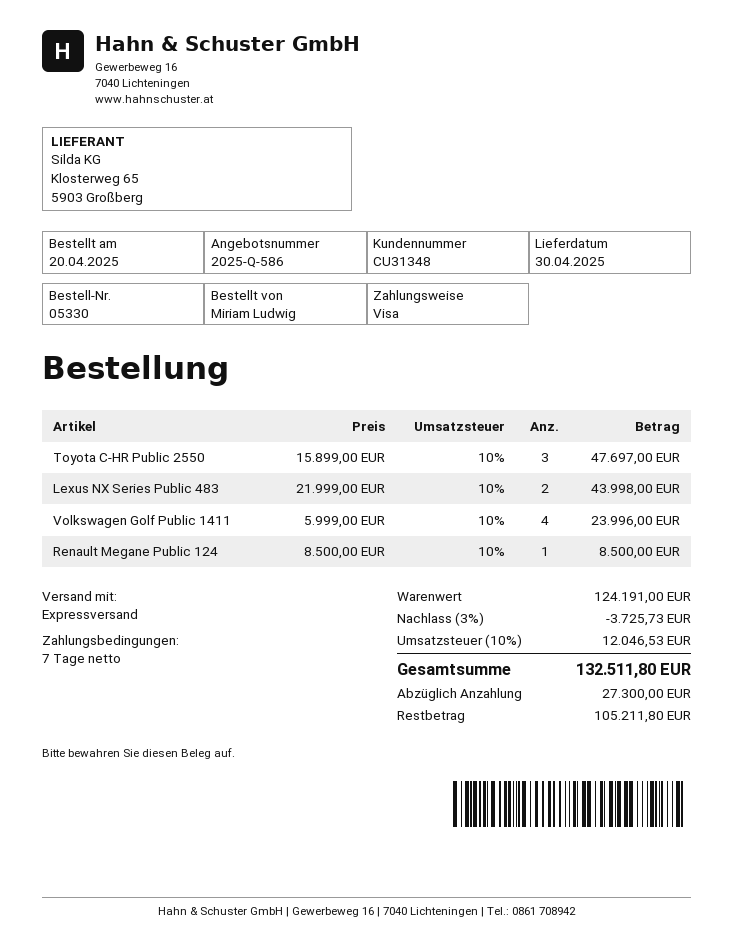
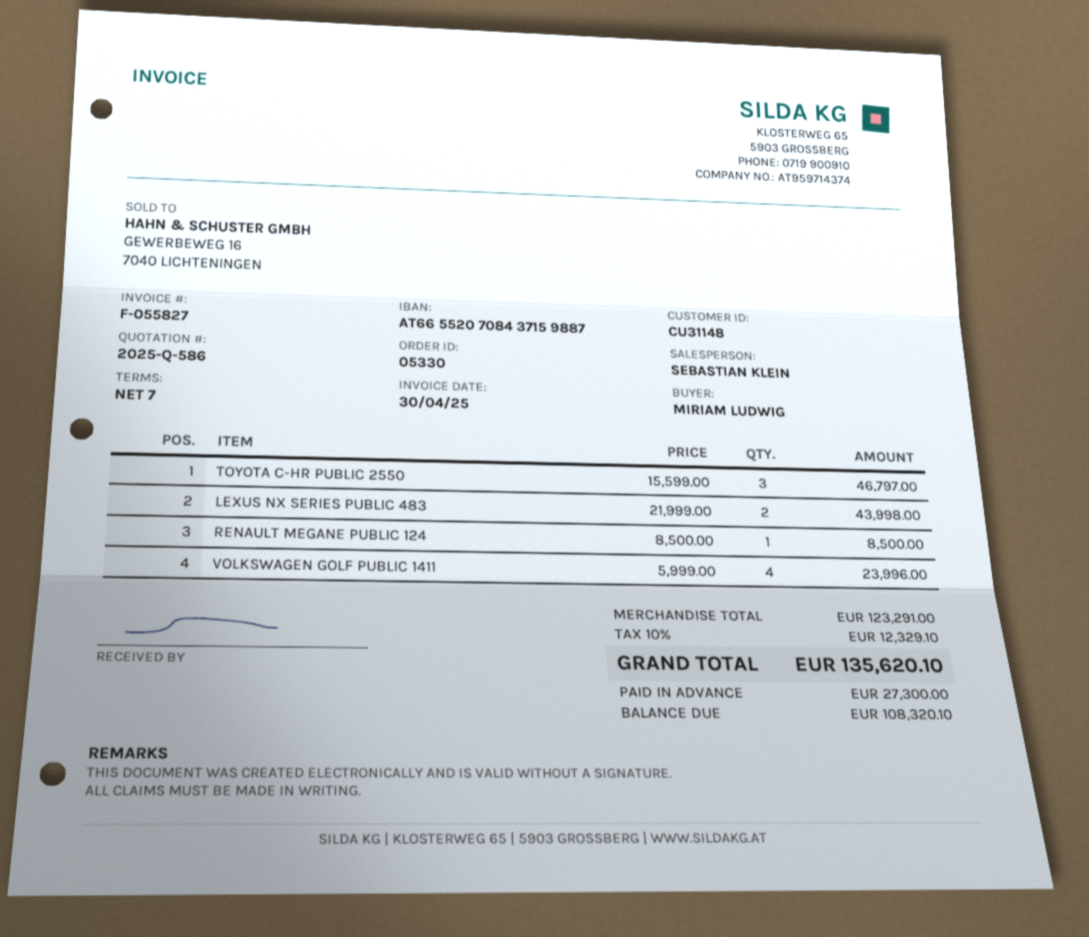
customer number: CU31348 -> CU31148
Toyota C-HR Public 2550: 3 x 15899.00 = 47697.00 -> 3 x 15599.00 = 46797.00
subtotal: 124191.00 -> 123291.00
discount: 3% = 3725.73 -> none
tax: 10% = 12046.53 -> 10% = 12329.10
total: 132511.80 -> 135620.10
balance: 105211.80 -> 108320.10

